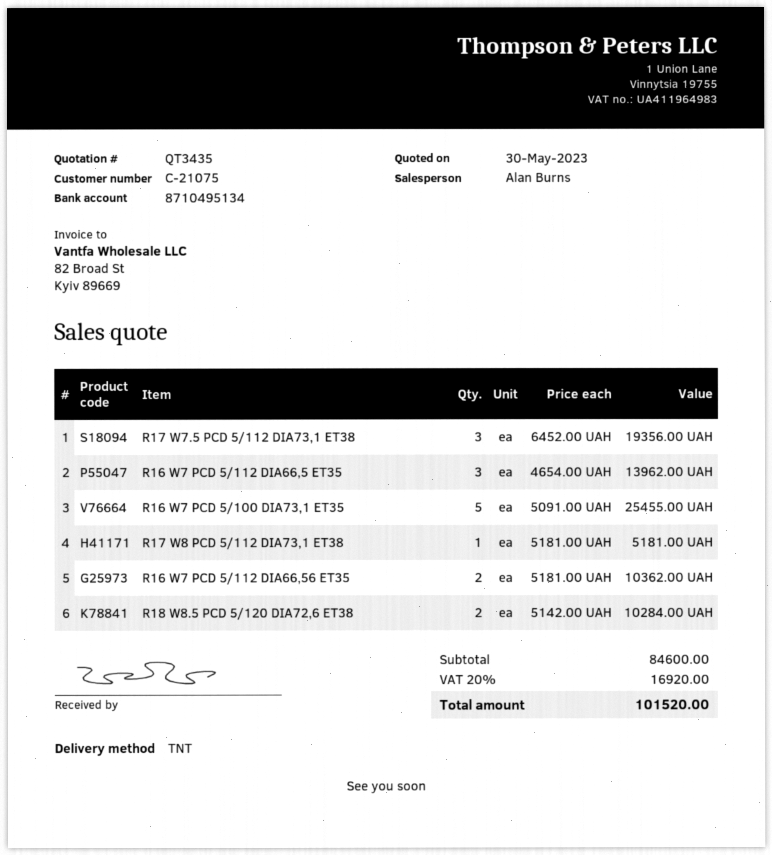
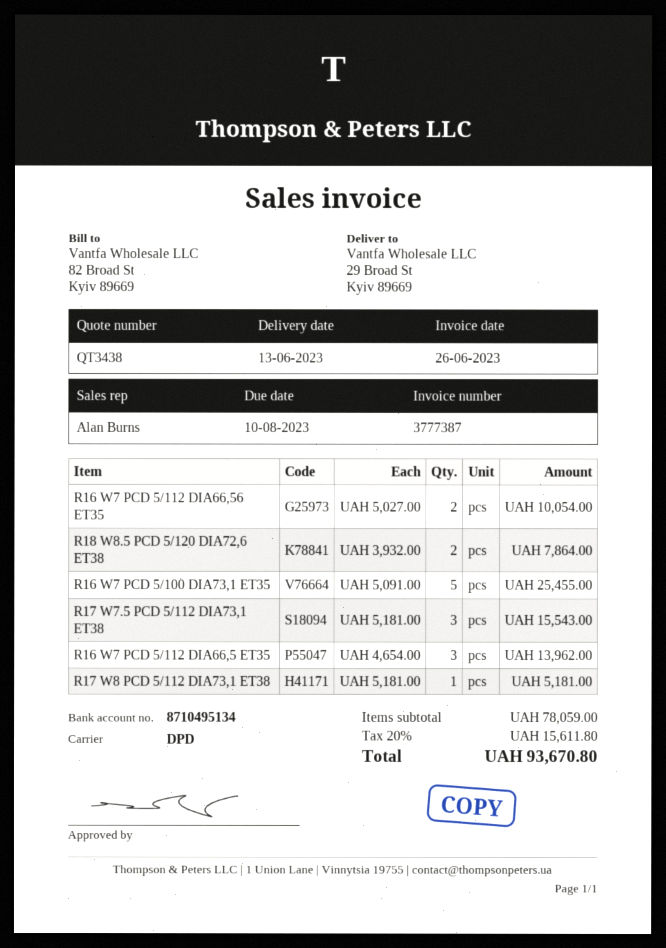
quote number: QT3435 -> QT3438
shipping method: TNT -> DPD
R17 W7.5 PCD 5/112 DIA73,1 ET38: 3 x 6452.00 = 19356.00 -> 3 x 5181.00 = 15543.00
R16 W7 PCD 5/112 DIA66,56 ET35: 2 x 5181.00 = 10362.00 -> 2 x 5027.00 = 10054.00
R18 W8.5 PCD 5/120 DIA72,6 ET38: 2 x 5142.00 = 10284.00 -> 2 x 3932.00 = 7864.00
subtotal: 84600.00 -> 78059.00
tax: 20% = 16920.00 -> 20% = 15611.80
total: 101520.00 -> 93670.80

